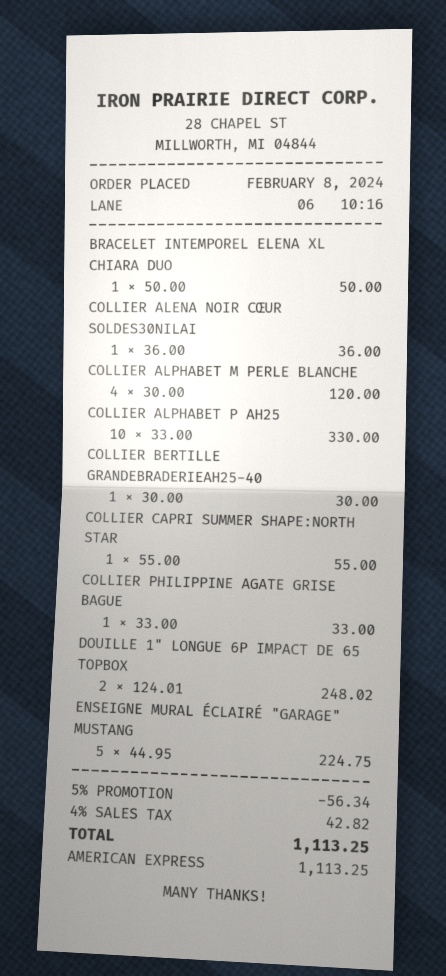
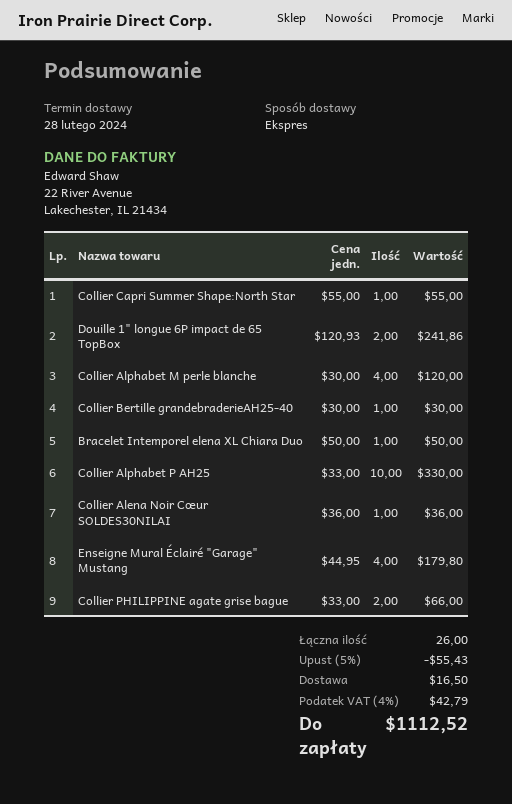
COLLIER PHILIPPINE AGATE GRISE BAGUE: 1 x 33.00 = 33.00 -> 2 x 33.00 = 66.00
DOUILLE 1" LONGUE 6P IMPACT DE 65 TOPBOX: 2 x 124.01 = 248.02 -> 2 x 120.93 = 241.86
ENSEIGNE MURAL ÉCLAIRÉ "GARAGE" MUSTANG: 5 x 44.95 = 224.75 -> 4 x 44.95 = 179.80
discount: 5% = 56.34 -> 5% = 55.43
shipping: none -> 16.50
tax: 4% = 42.82 -> 4% = 42.79
total: 1113.25 -> 1112.52

